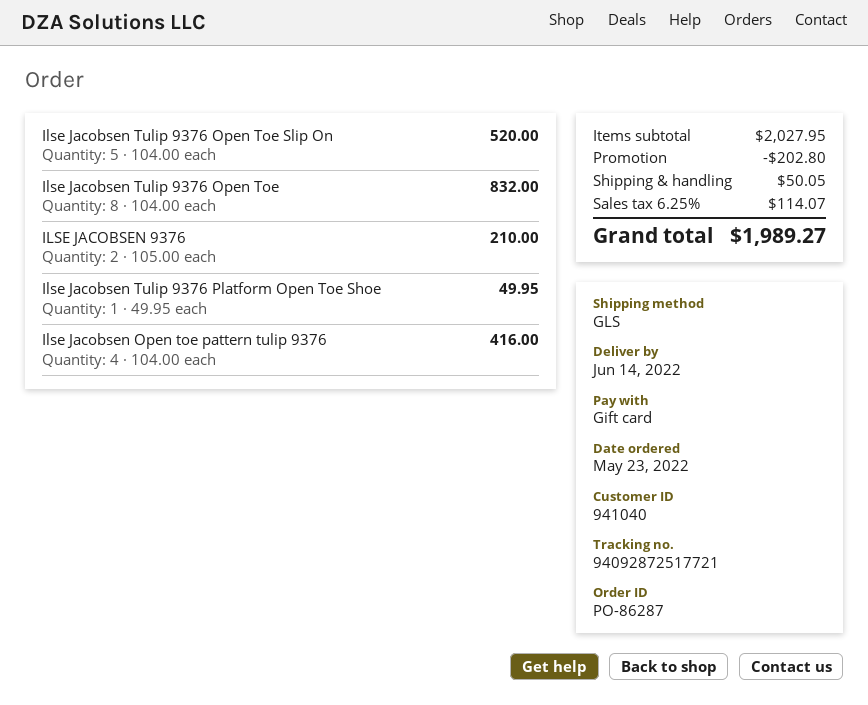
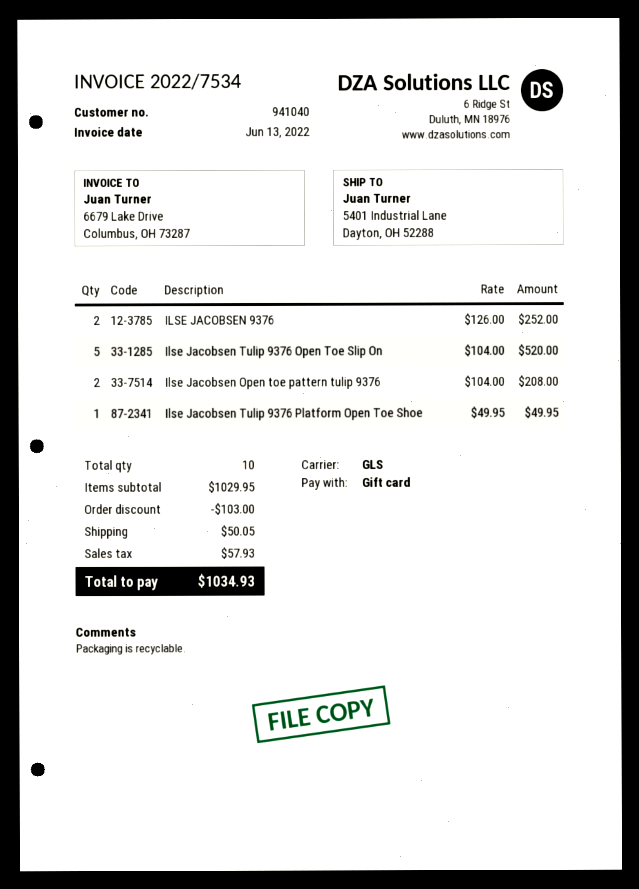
Ilse Jacobsen Tulip 9376 Open Toe: 8 x 104.00 = 832.00 -> none
ILSE JACOBSEN 9376: 2 x 105.00 = 210.00 -> 2 x 126.00 = 252.00
Ilse Jacobsen Open toe pattern tulip 9376: 4 x 104.00 = 416.00 -> 2 x 104.00 = 208.00
subtotal: 2027.95 -> 1029.95
discount: 202.80 -> 103.00
tax: 114.07 -> 57.93
total: 1989.27 -> 1034.93

